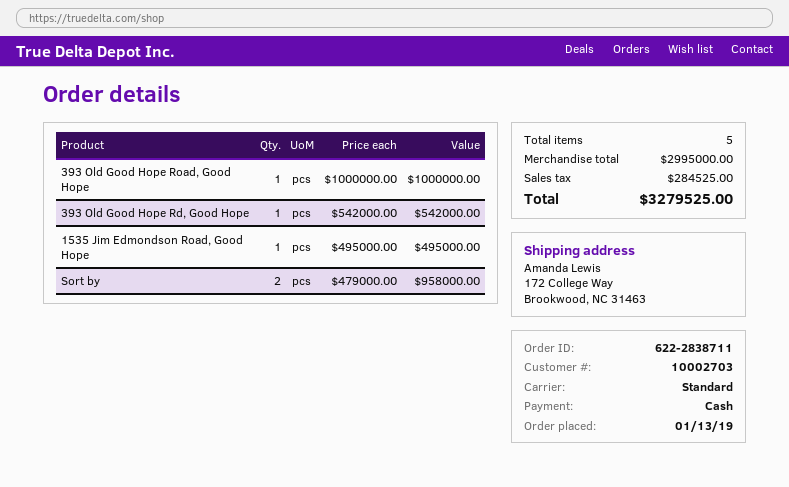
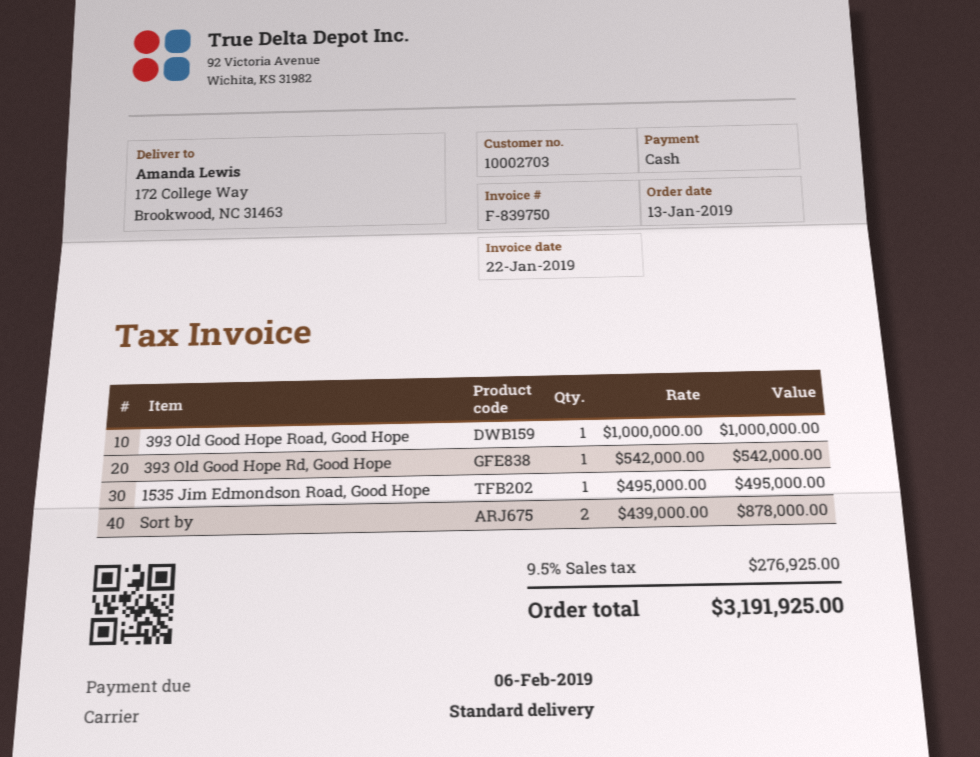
Sort by: 2 x 479000.00 = 958000.00 -> 2 x 439000.00 = 878000.00
tax: 284525.00 -> 276925.00
total: 3279525.00 -> 3191925.00

